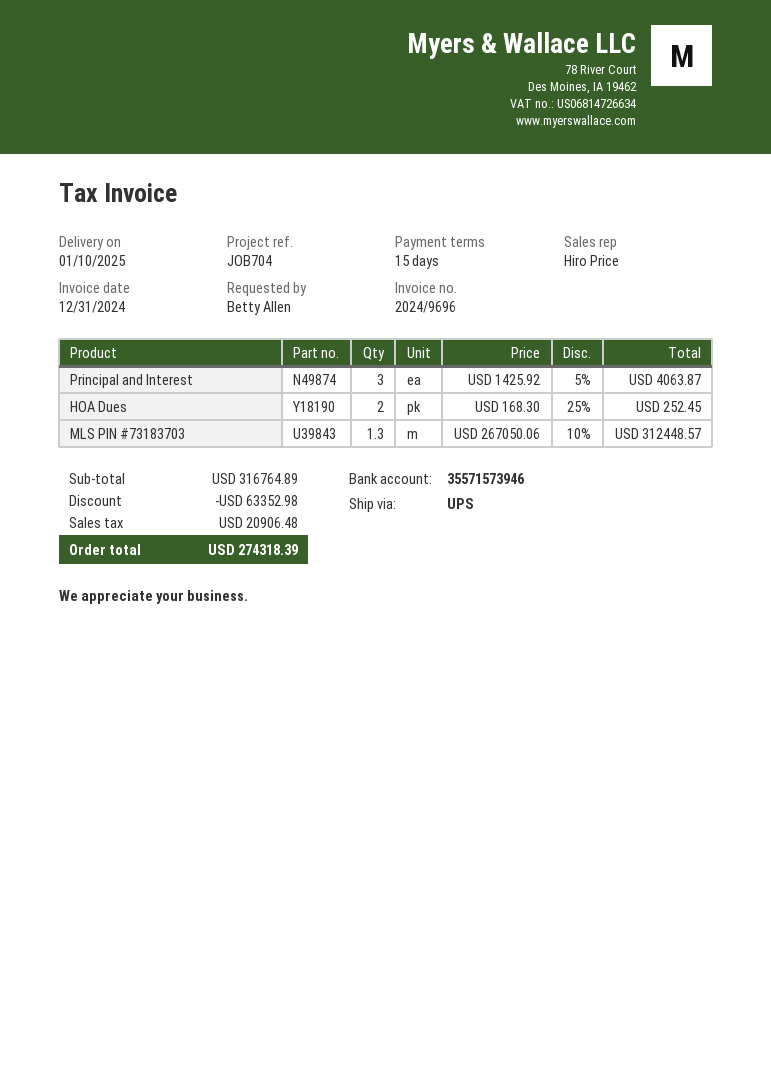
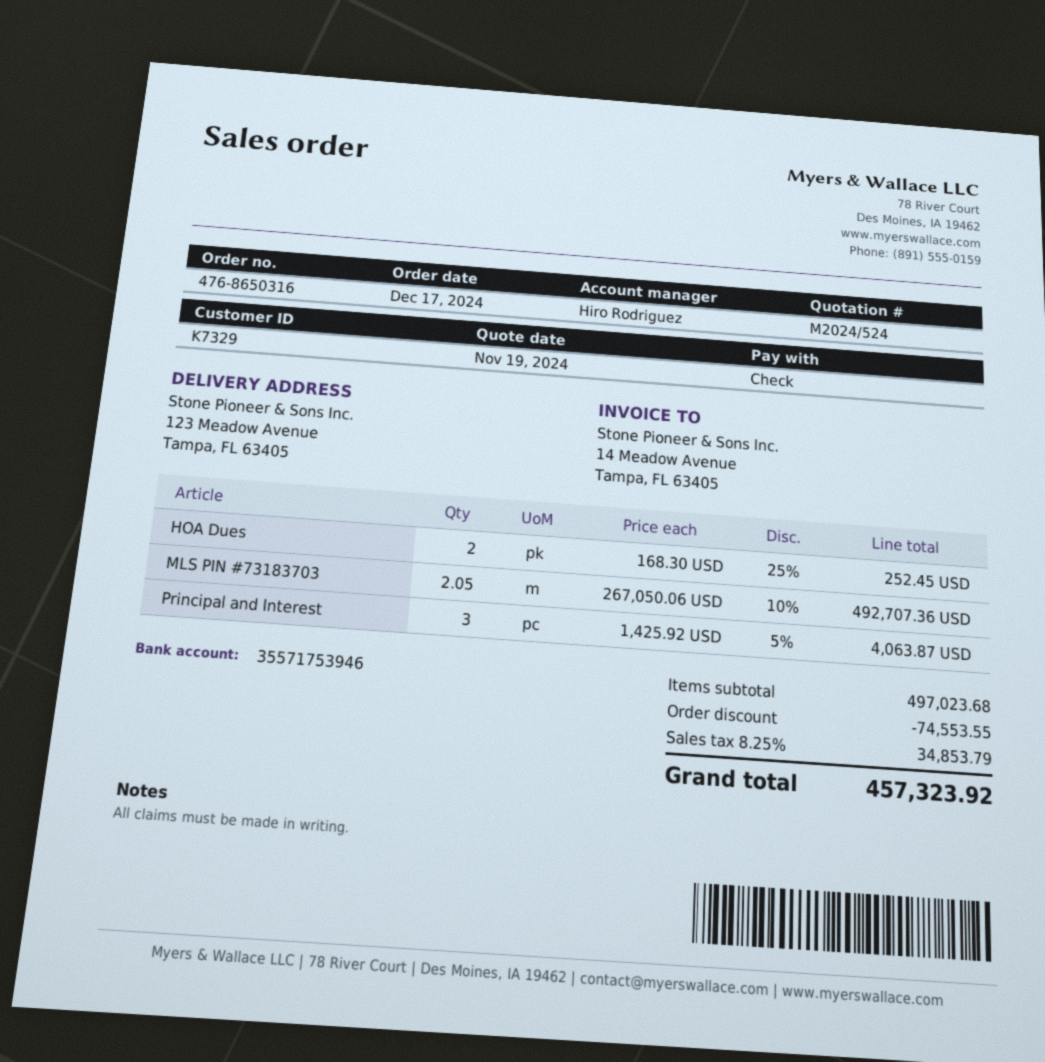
sales rep: Hiro Price -> Hiro Rodriguez
bank account: 35571573946 -> 35571753946
MLS PIN #73183703: 1.3 x 267050.06 - 10% = 312448.57 -> 2.05 x 267050.06 - 10% = 492707.36
subtotal: 316764.89 -> 497023.68
discount: 63352.98 -> 74553.55
tax: 20906.48 -> 34853.79
total: 274318.39 -> 457323.92

